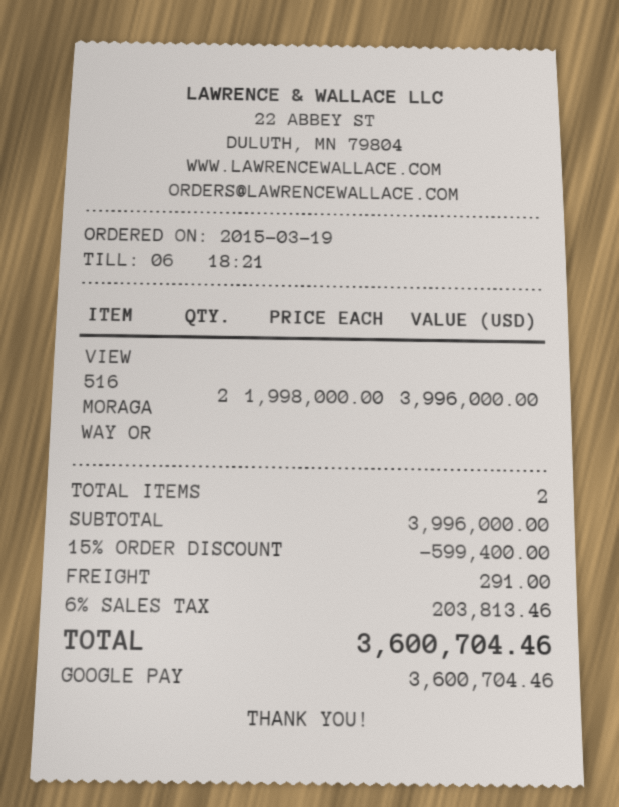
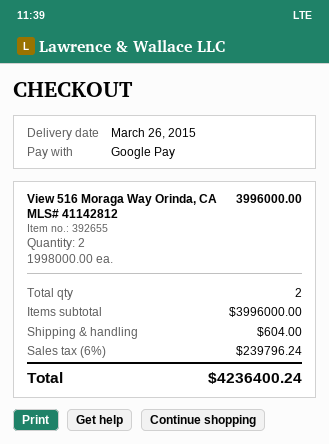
discount: 15% = 599400.00 -> none
shipping: 291.00 -> 604.00
tax: 6% = 203813.46 -> 6% = 239796.24
total: 3600704.46 -> 4236400.24

